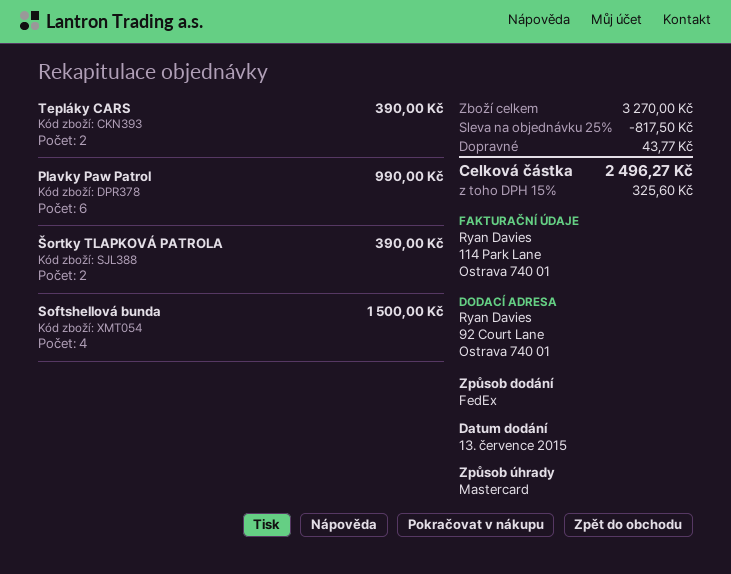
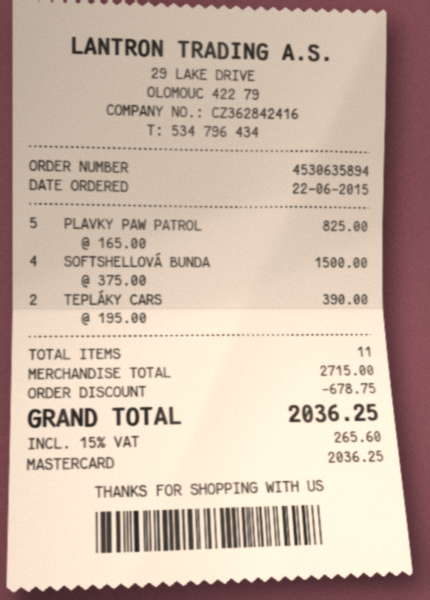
Plavky Paw Patrol: 6 for 990.00 -> 5 for 825.00
Šortky TLAPKOVÁ PATROLA: 2 for 390.00 -> none
subtotal: 3270.00 -> 2715.00
discount: 817.50 -> 678.75
shipping: 43.77 -> none
tax: 15% = 325.60 -> 15% = 265.60
total: 2496.27 -> 2036.25

